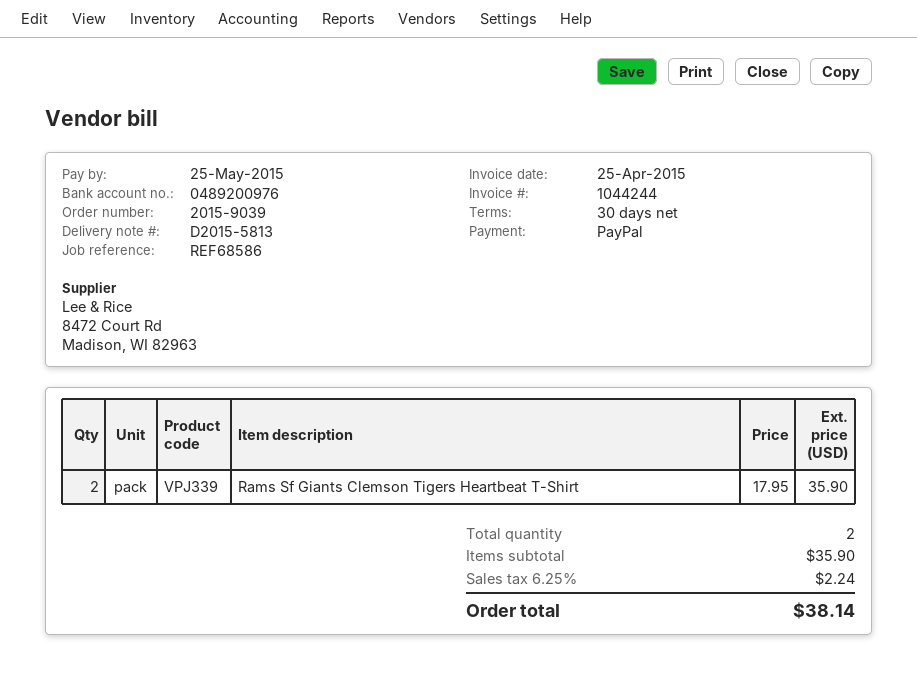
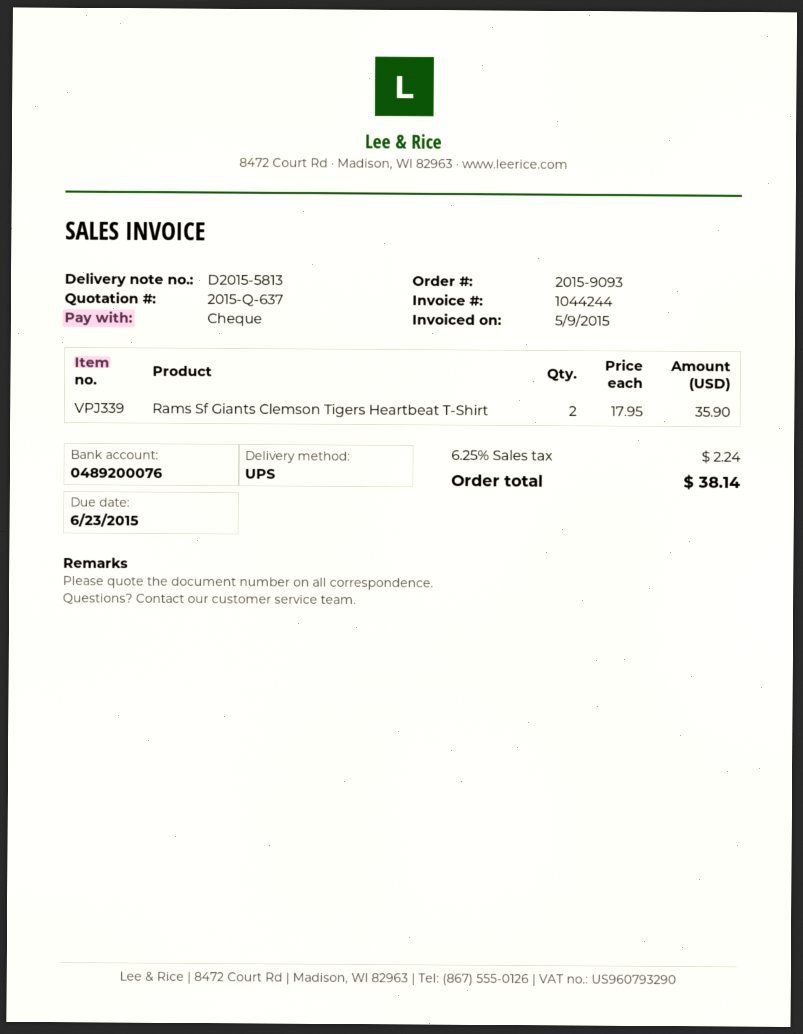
order number: 2015-9039 -> 2015-9093
invoice date: 2015-04-25 -> 2015-05-09
due date: 2015-05-25 -> 2015-06-23
payment method: PayPal -> cheque
bank account: 0489200976 -> 0489200076

